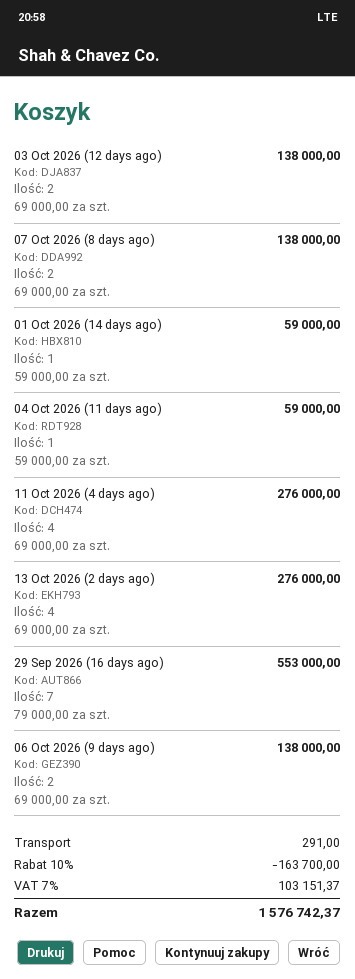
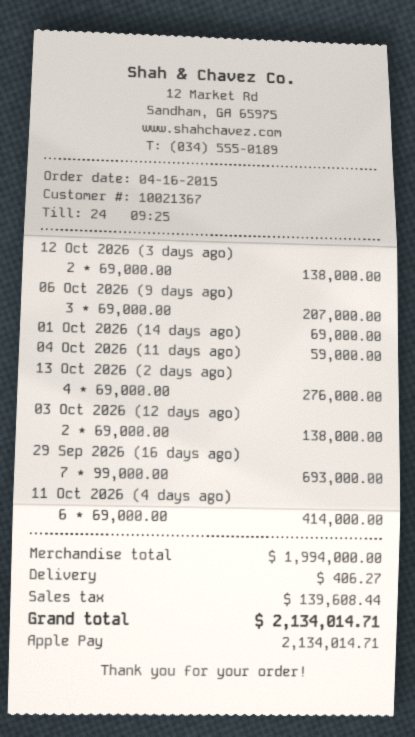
07 Oct 2026 (8 days ago): 2 x 69000.00 = 138000.00 -> none
01 Oct 2026 (14 days ago): 1 x 59000.00 = 59000.00 -> 1 x 69000.00 = 69000.00
11 Oct 2026 (4 days ago): 4 x 69000.00 = 276000.00 -> 6 x 69000.00 = 414000.00
29 Sep 2026 (16 days ago): 7 x 79000.00 = 553000.00 -> 7 x 99000.00 = 693000.00
06 Oct 2026 (9 days ago): 2 x 69000.00 = 138000.00 -> 3 x 69000.00 = 207000.00
12 Oct 2026 (3 days ago): none -> 2 x 69000.00 = 138000.00
discount: 10% = 163700.00 -> none
shipping: 291.00 -> 406.27
tax: 103151.37 -> 139608.44
total: 1576742.37 -> 2134014.71

